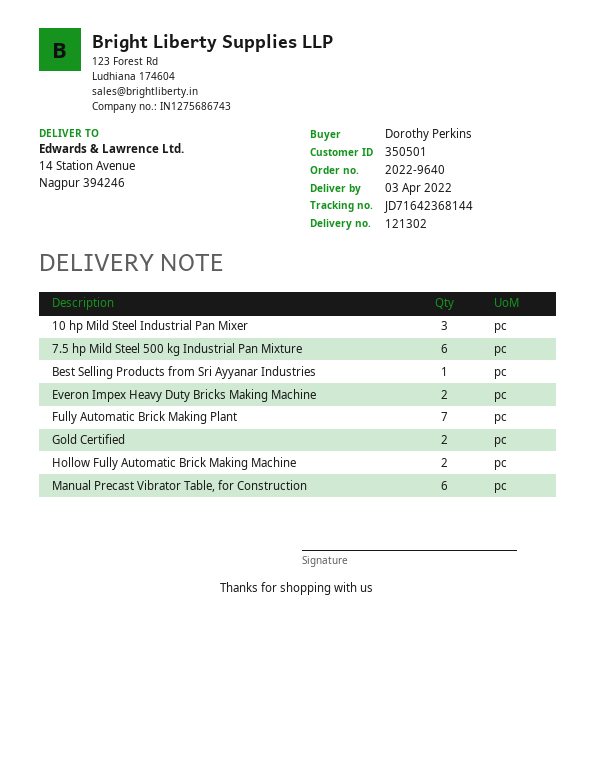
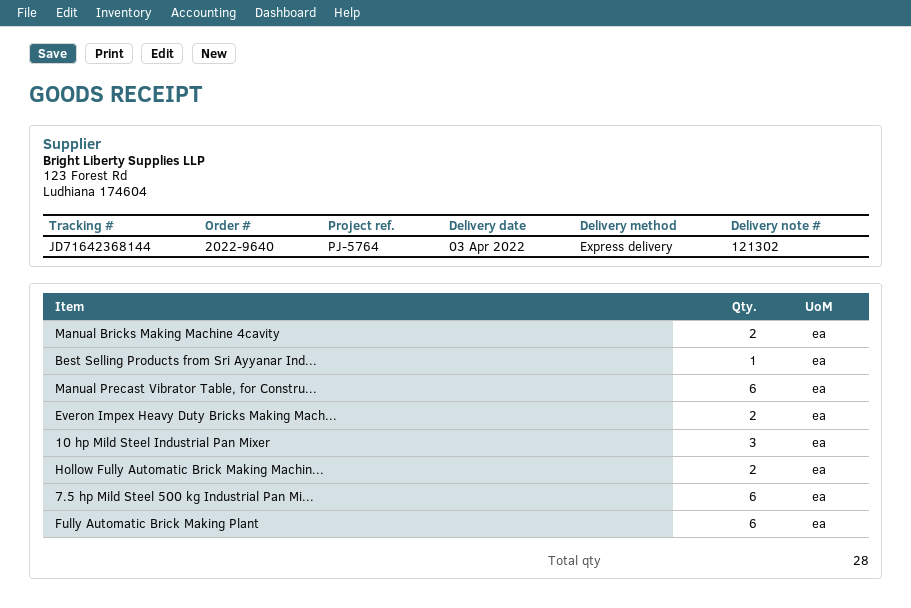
Fully Automatic Brick Making Plant: 7 -> 6
Gold Certified: 2 -> none
Manual Bricks Making Machine 4cavity: none -> 2

